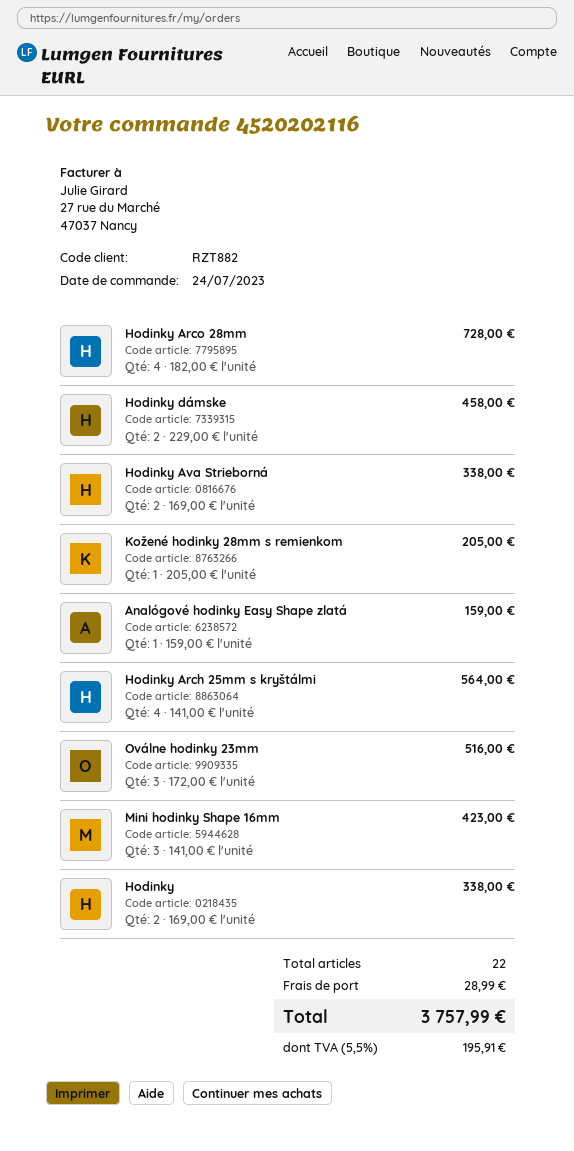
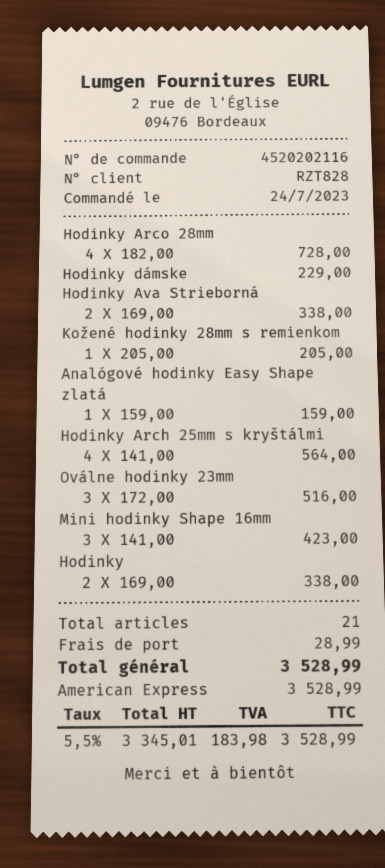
customer number: RZT882 -> RZT828
Hodinky dámske: 2 x 229.00 = 458.00 -> 1 x 229.00 = 229.00
total quantity: 22 -> 21
tax: 5.5% = 195.91 -> 5.5% = 183.98
total: 3757.99 -> 3528.99

